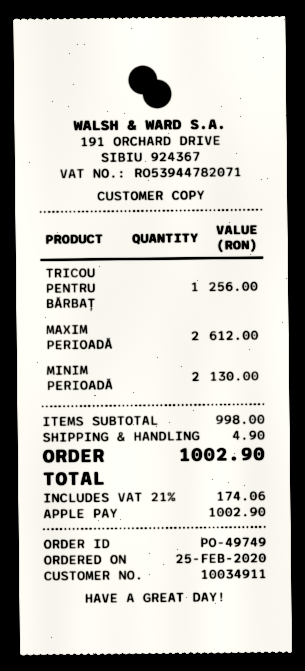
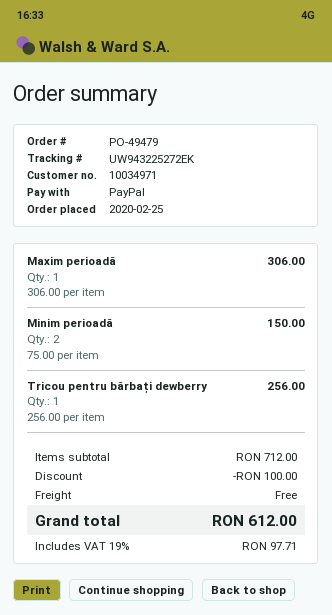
order number: PO-49749 -> PO-49479
customer number: 10034911 -> 10034971
payment method: Apple Pay -> PayPal
MAXIM PERIOADĂ: 2 for 612.00 -> 1 for 306.00
MINIM PERIOADĂ: 2 for 130.00 -> 2 for 150.00
subtotal: 998.00 -> 712.00
discount: none -> 100.00
shipping: 4.90 -> 0.00
tax: 21% = 174.06 -> 19% = 97.71
total: 1002.90 -> 612.00

